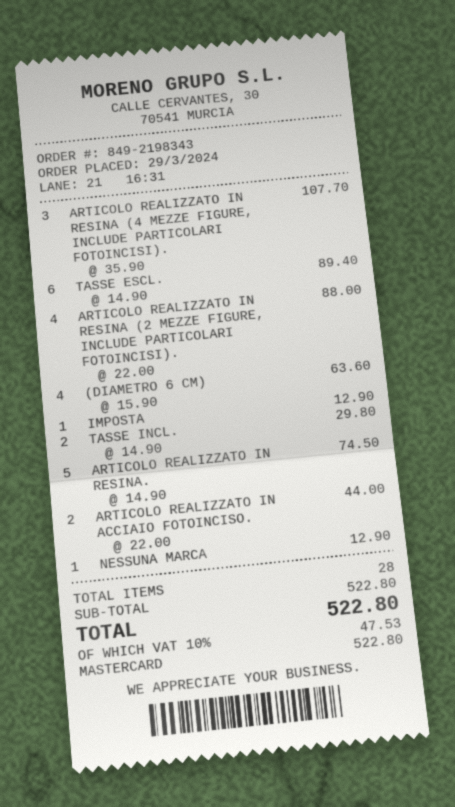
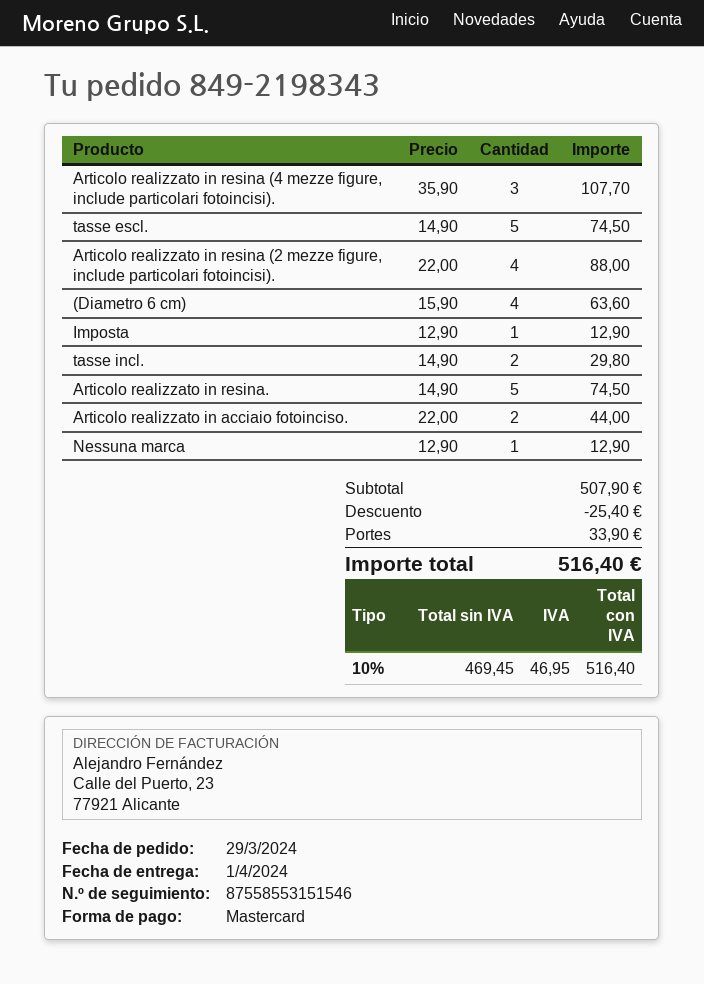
TASSE ESCL.: 6 x 14.90 = 89.40 -> 5 x 14.90 = 74.50
subtotal: 522.80 -> 507.90
discount: none -> 25.40
shipping: none -> 33.90
tax: 10% = 47.53 -> 10% = 46.95
total: 522.80 -> 516.40

